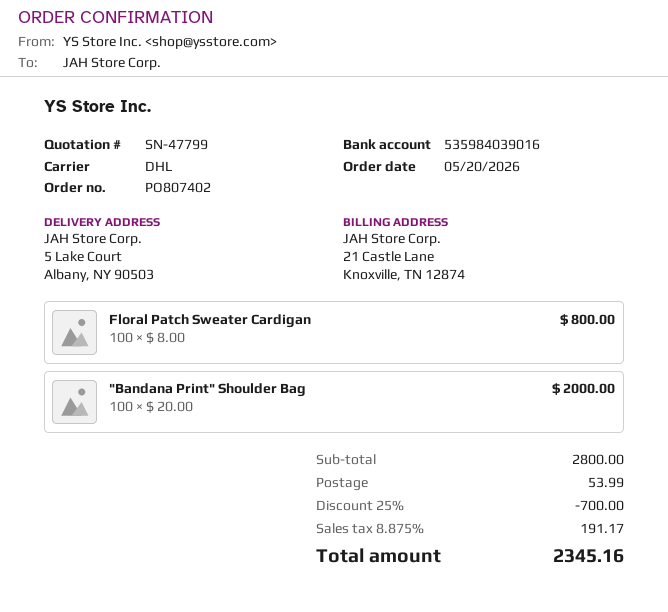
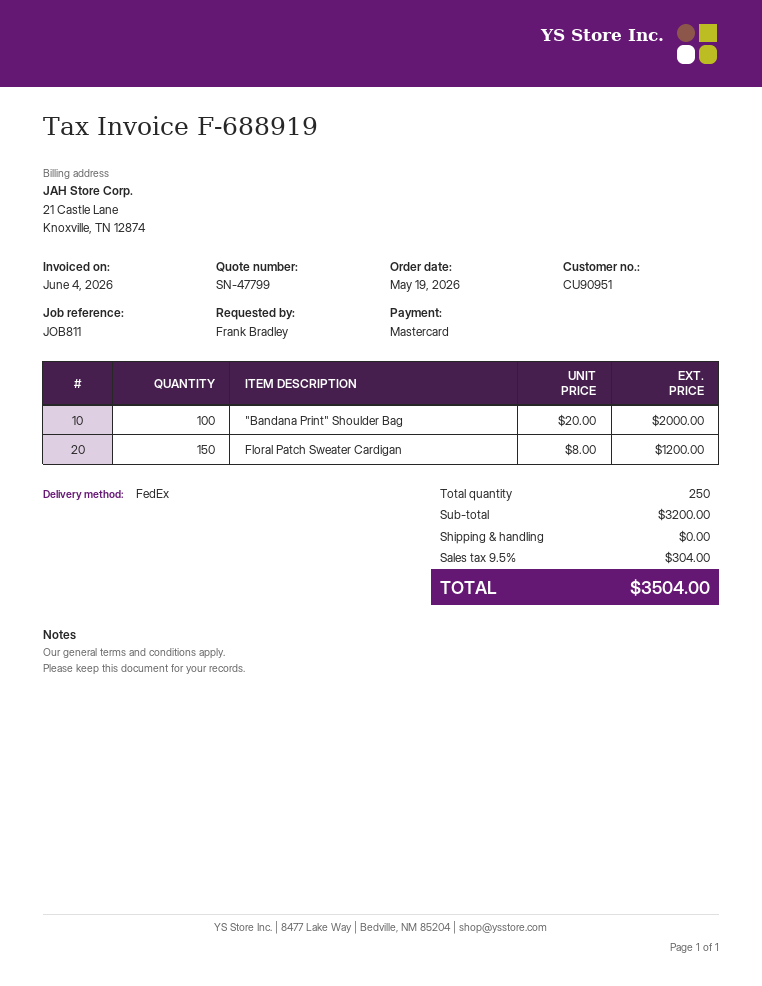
order date: 2026-05-20 -> 2026-05-19
shipping method: DHL -> FedEx
Floral Patch Sweater Cardigan: 100 x 8.00 = 800.00 -> 150 x 8.00 = 1200.00
subtotal: 2800.00 -> 3200.00
discount: 25% = 700.00 -> none
shipping: 53.99 -> 0.00
tax: 8.875% = 191.17 -> 9.5% = 304.00
total: 2345.16 -> 3504.00

